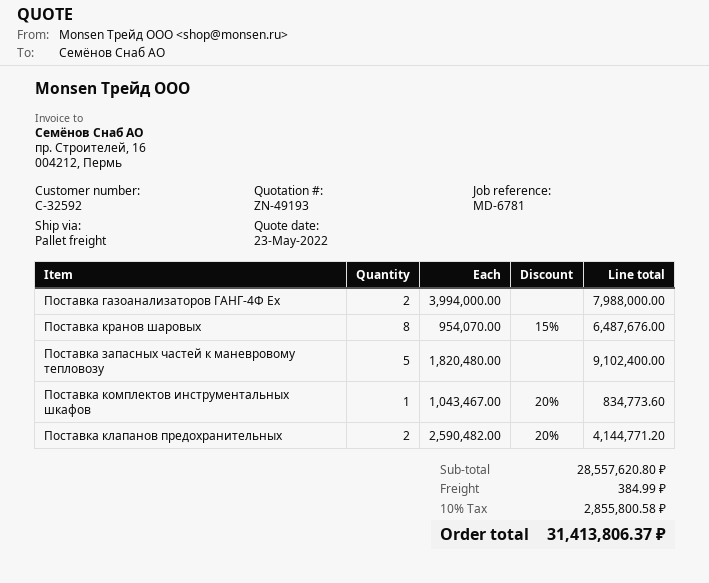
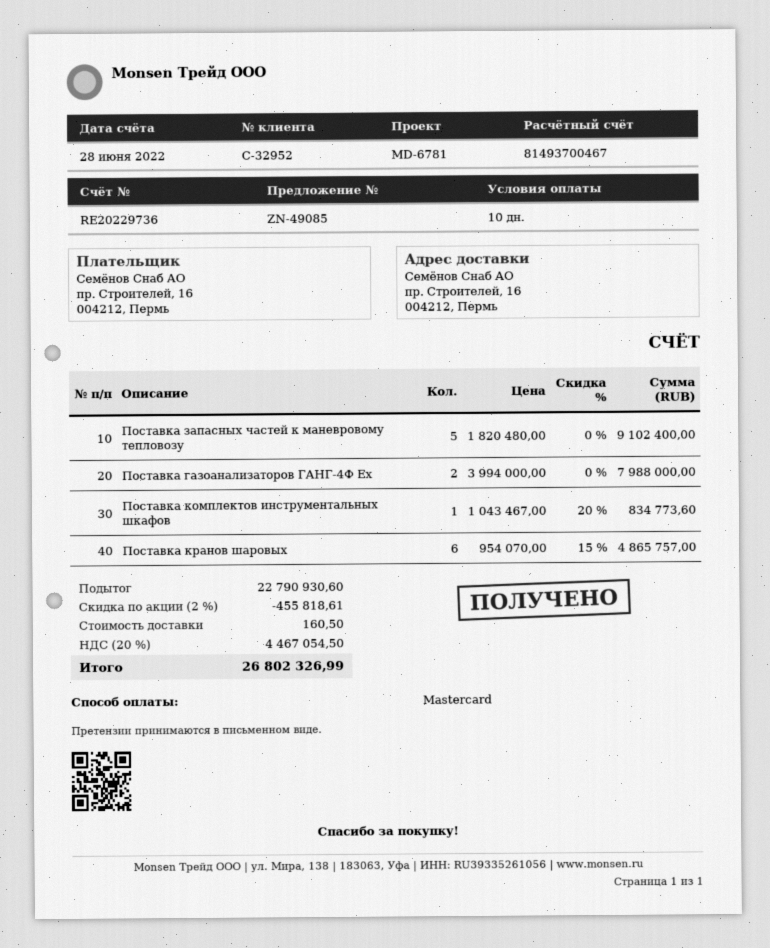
quote number: ZN-49193 -> ZN-49085
customer number: C-32592 -> C-32952
Поставка кранов шаровых: 8 x 954070.00 - 15% = 6487676.00 -> 6 x 954070.00 - 15% = 4865757.00
Поставка клапанов предохранительных: 2 x 2590482.00 - 20% = 4144771.20 -> none
subtotal: 28557620.80 -> 22790930.60
discount: none -> 2% = 455818.61
shipping: 384.99 -> 160.50
tax: 10% = 2855800.58 -> 20% = 4467054.50
total: 31413806.37 -> 26802326.99

